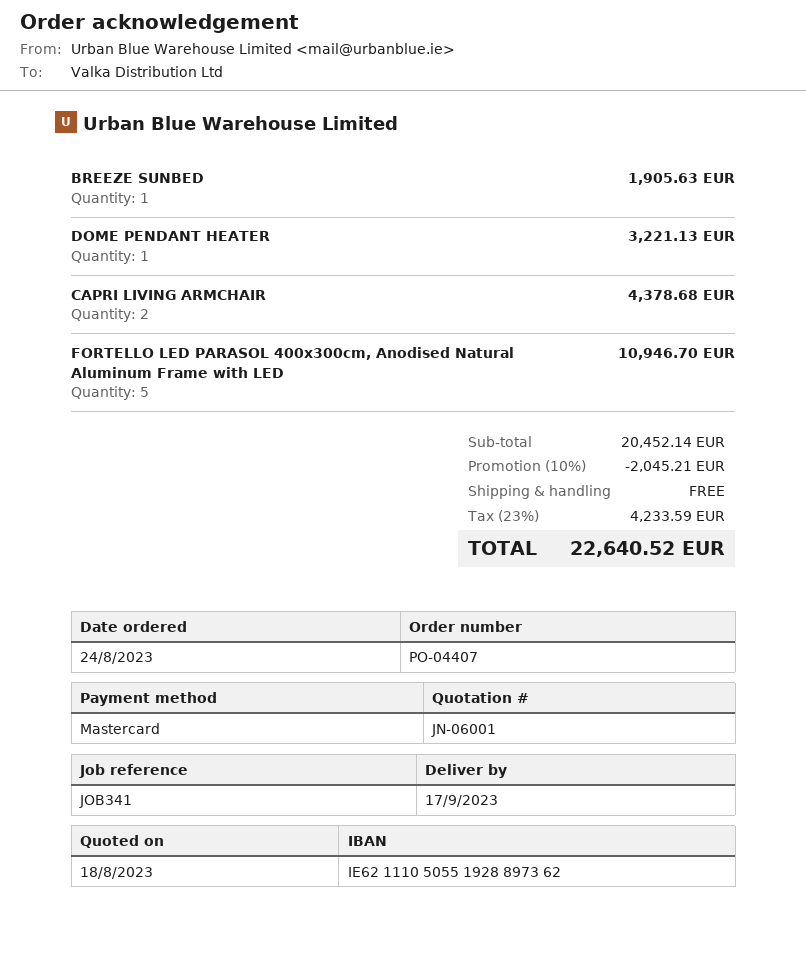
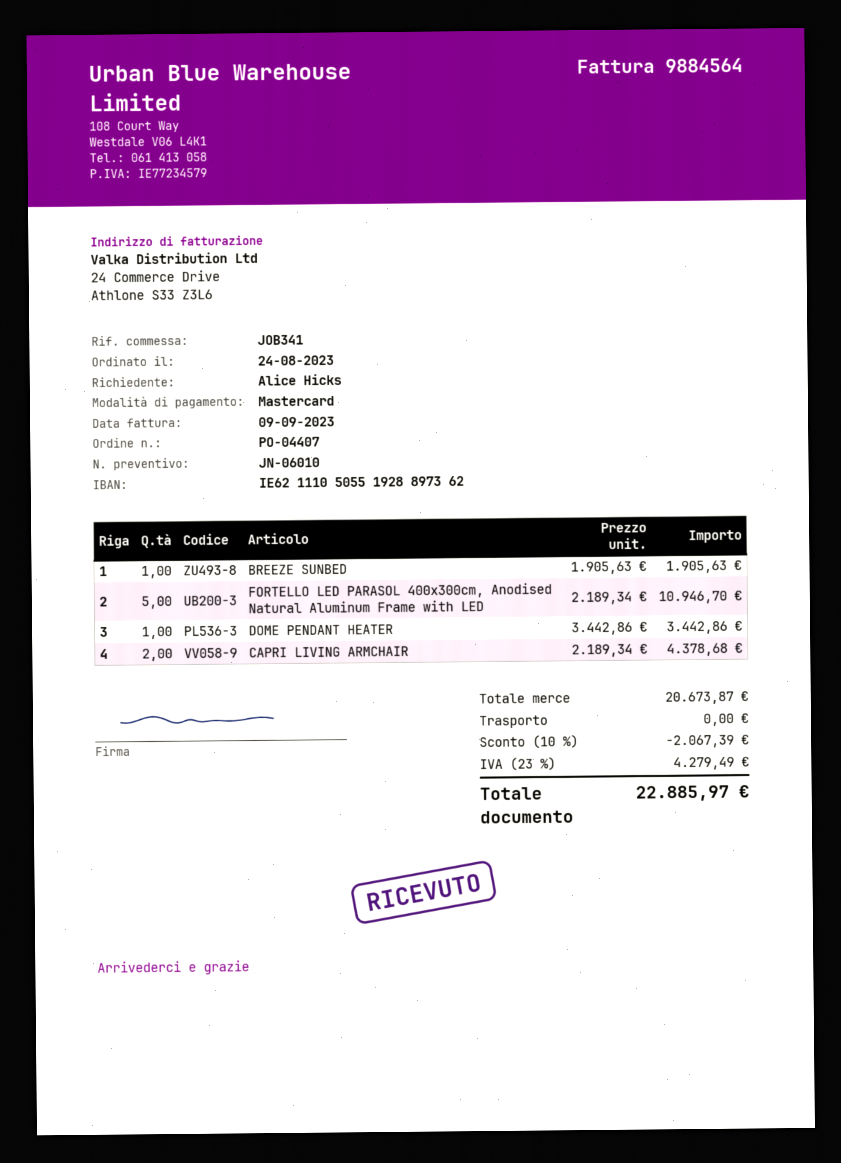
quote number: JN-06001 -> JN-06010
DOME PENDANT HEATER: 1 for 3221.13 -> 1 for 3442.86
subtotal: 20452.14 -> 20673.87
discount: 10% = 2045.21 -> 10% = 2067.39
tax: 23% = 4233.59 -> 23% = 4279.49
total: 22640.52 -> 22885.97

